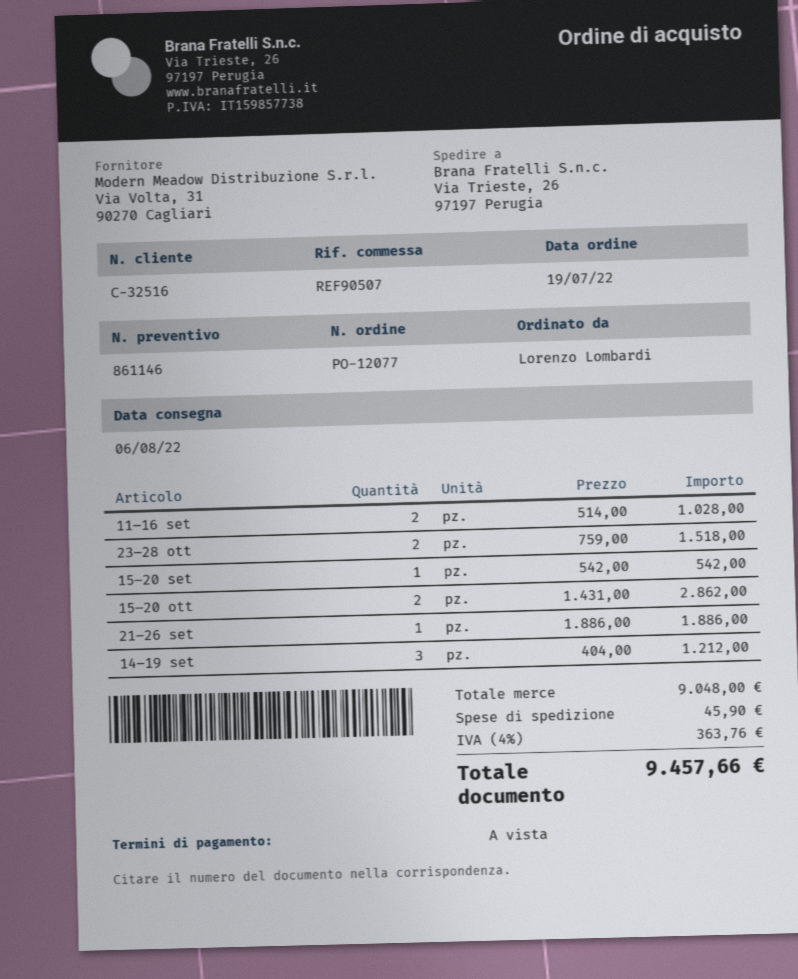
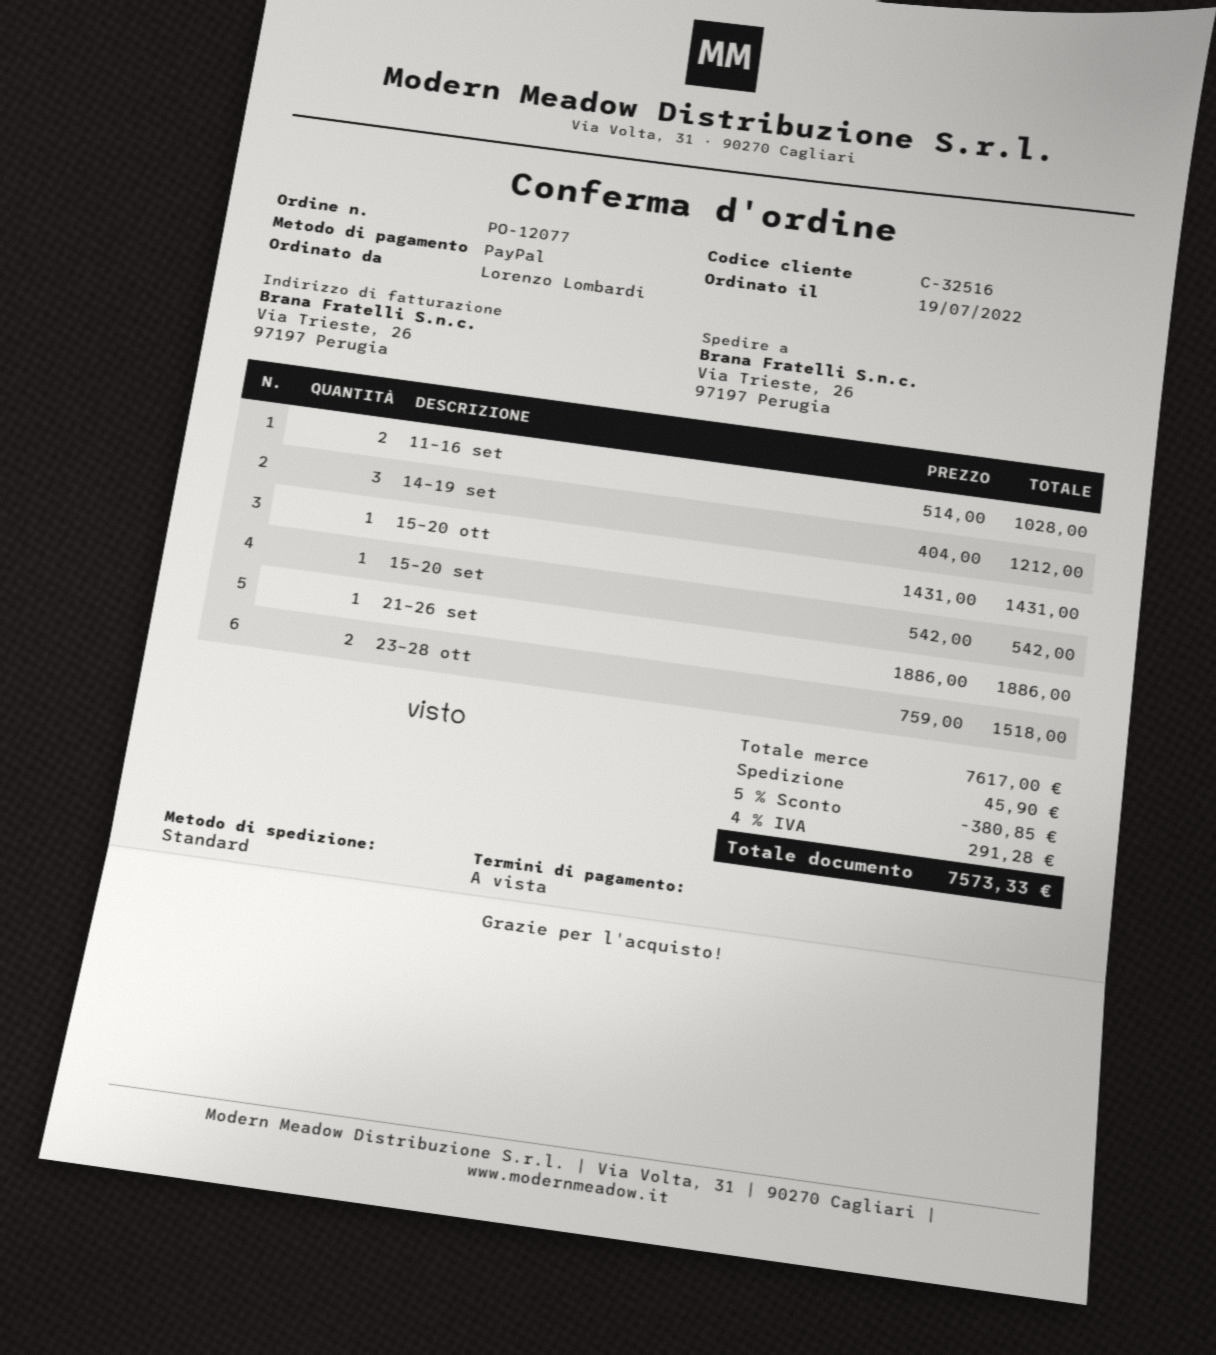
15–20 ott: 2 x 1431.00 = 2862.00 -> 1 x 1431.00 = 1431.00
subtotal: 9048.00 -> 7617.00
discount: none -> 5% = 380.85
tax: 4% = 363.76 -> 4% = 291.28
total: 9457.66 -> 7573.33

